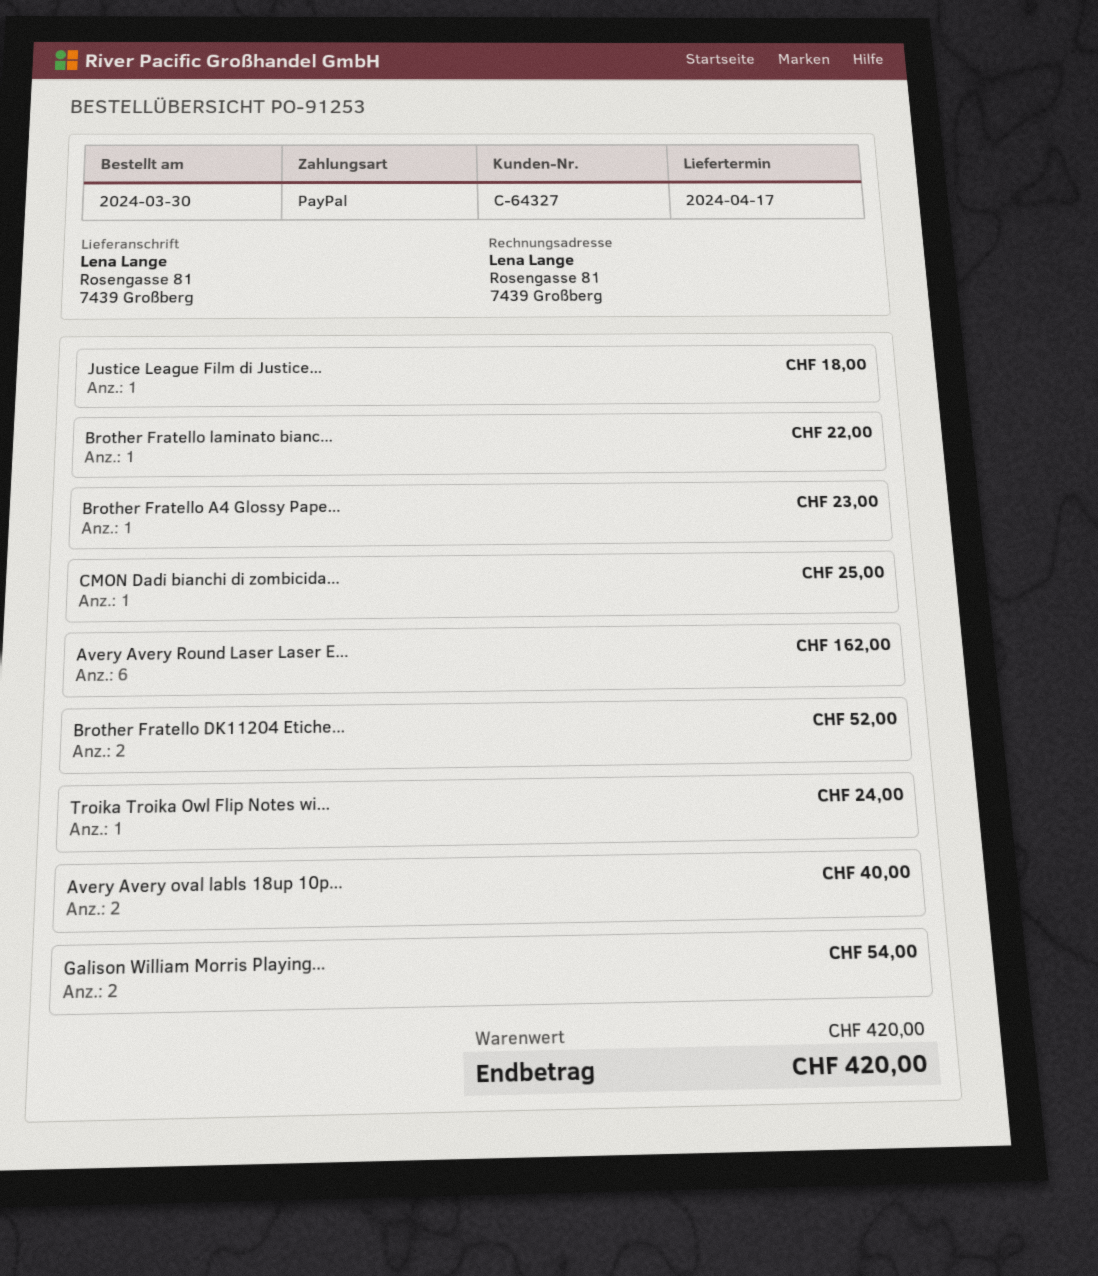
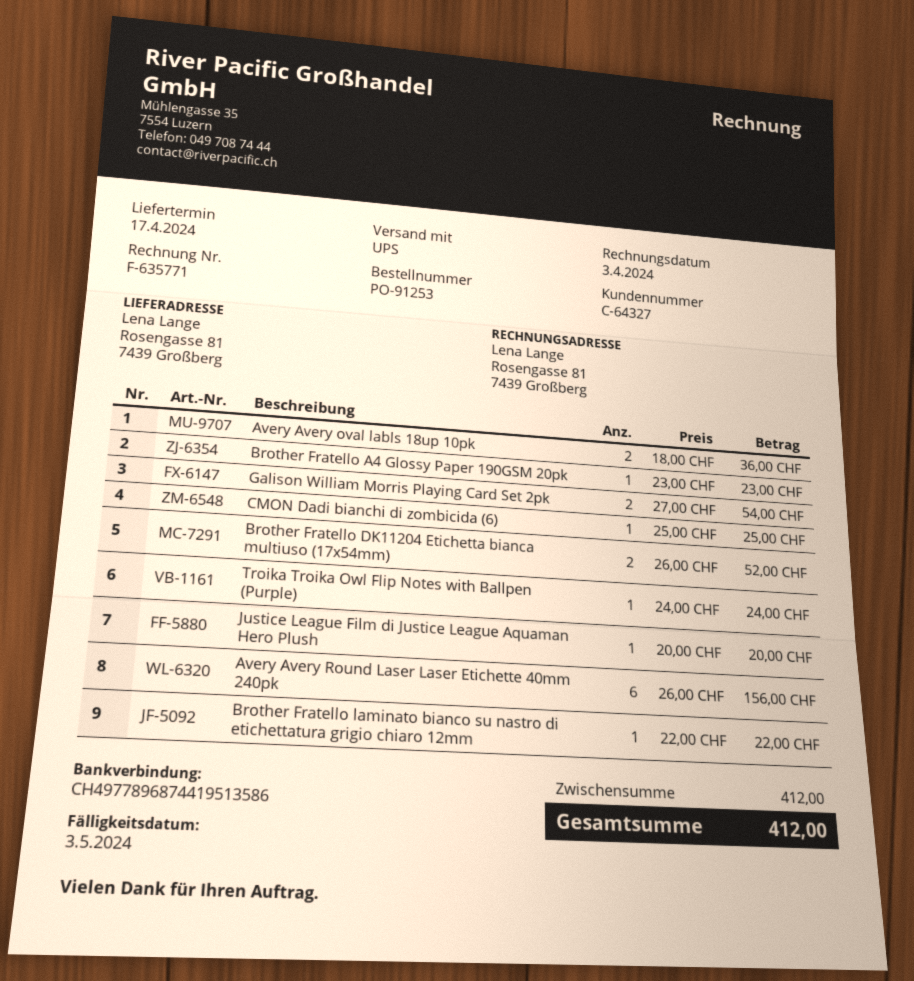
Justice League Film di Justice...: 1 for 18.00 -> 1 for 20.00
Avery Avery Round Laser Laser E...: 6 for 162.00 -> 6 for 156.00
Avery Avery oval labls 18up 10p...: 2 for 40.00 -> 2 for 36.00
subtotal: 420.00 -> 412.00
total: 420.00 -> 412.00

